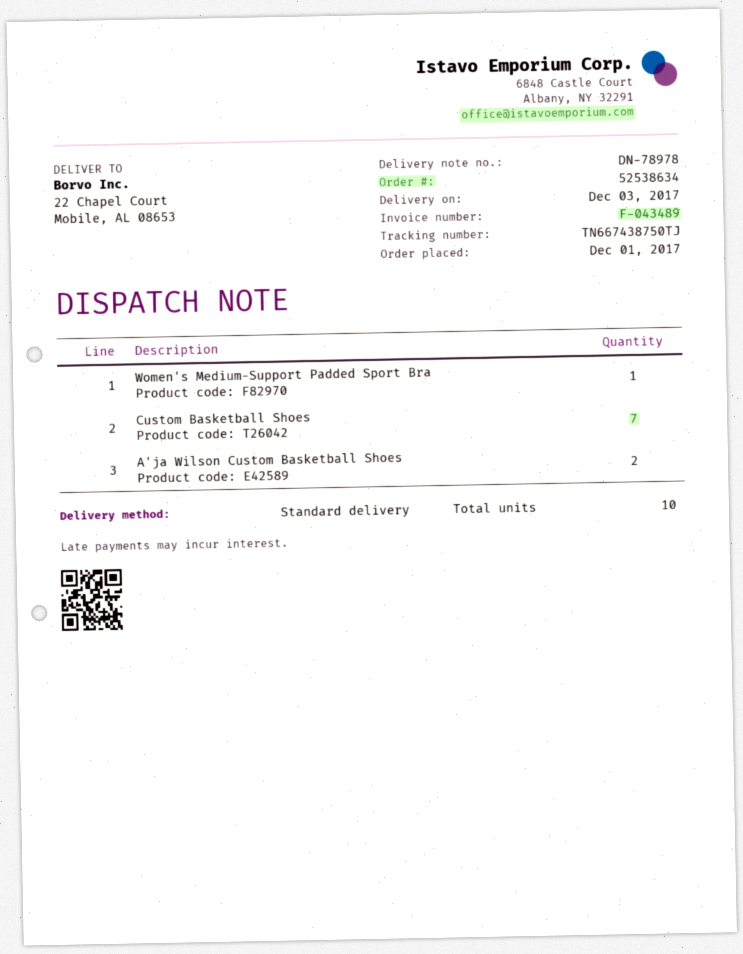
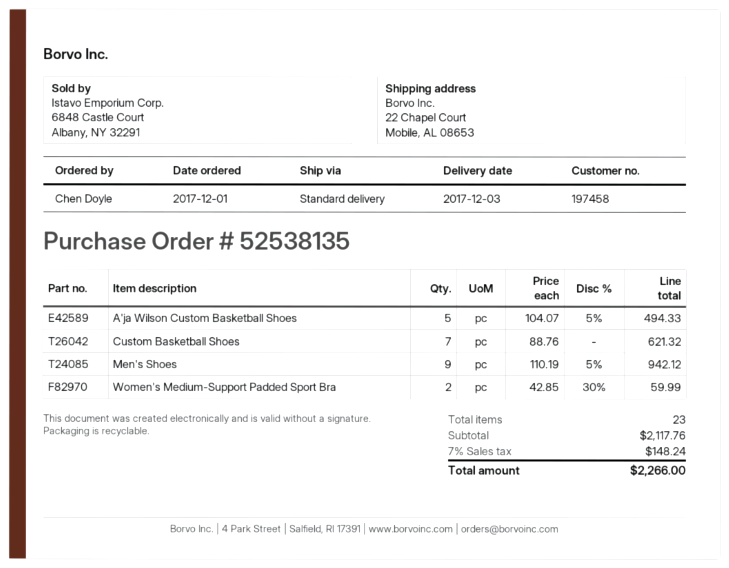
order number: 52538634 -> 52538135
Women's Medium-Support Padded Sport Bra: 1 -> 2
A'ja Wilson Custom Basketball Shoes: 2 -> 5
Men's Shoes: none -> 9
total quantity: 10 -> 23

